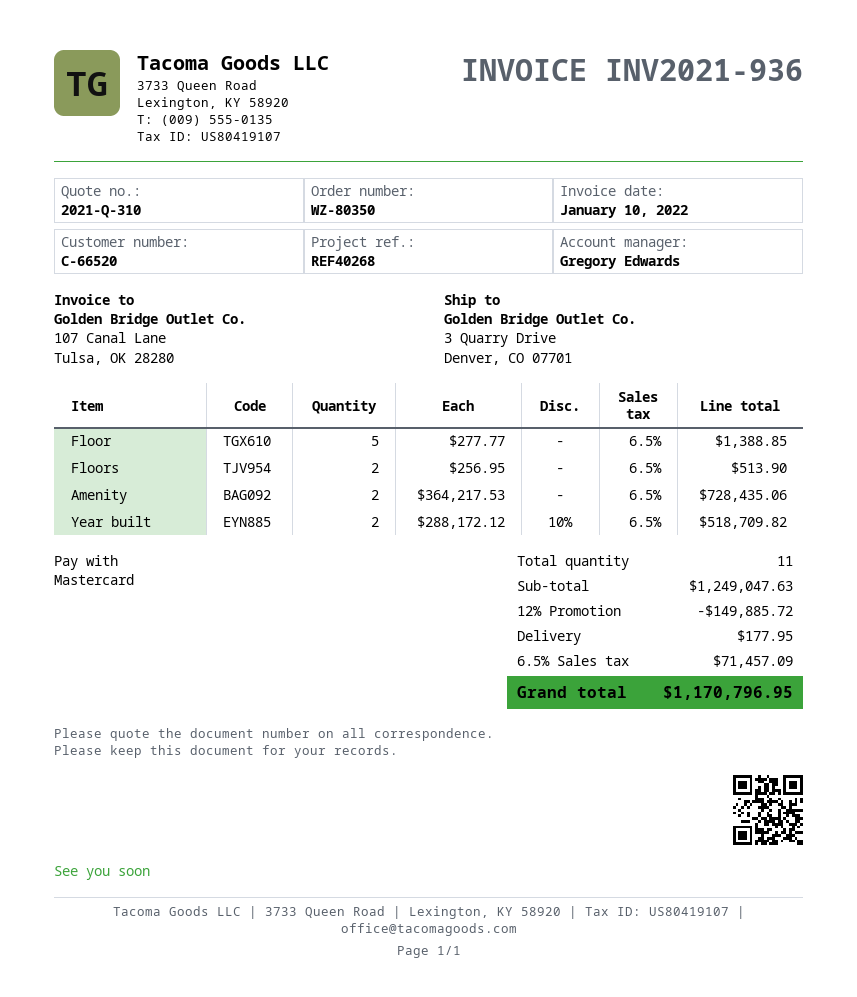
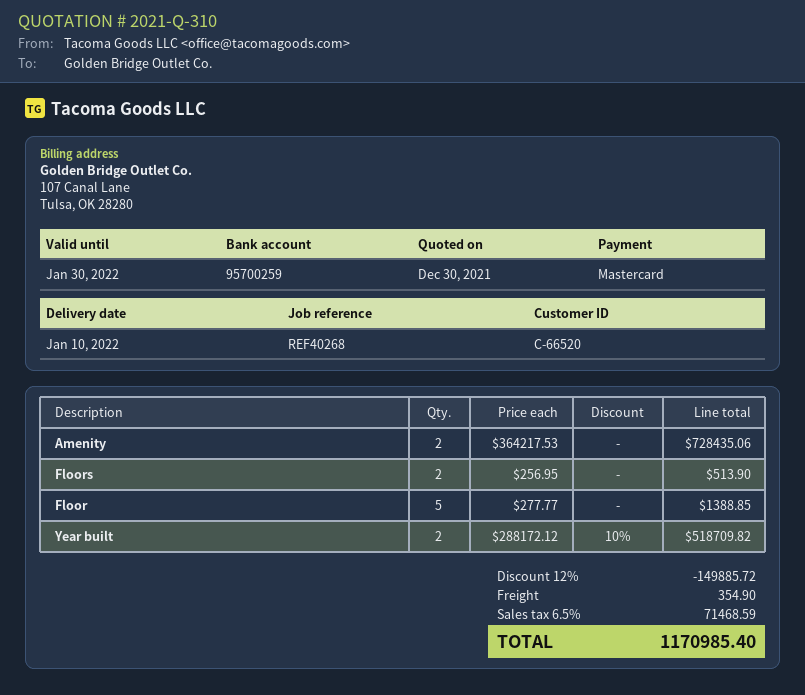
shipping: 177.95 -> 354.90
tax: 6.5% = 71457.09 -> 6.5% = 71468.59
total: 1170796.95 -> 1170985.40

